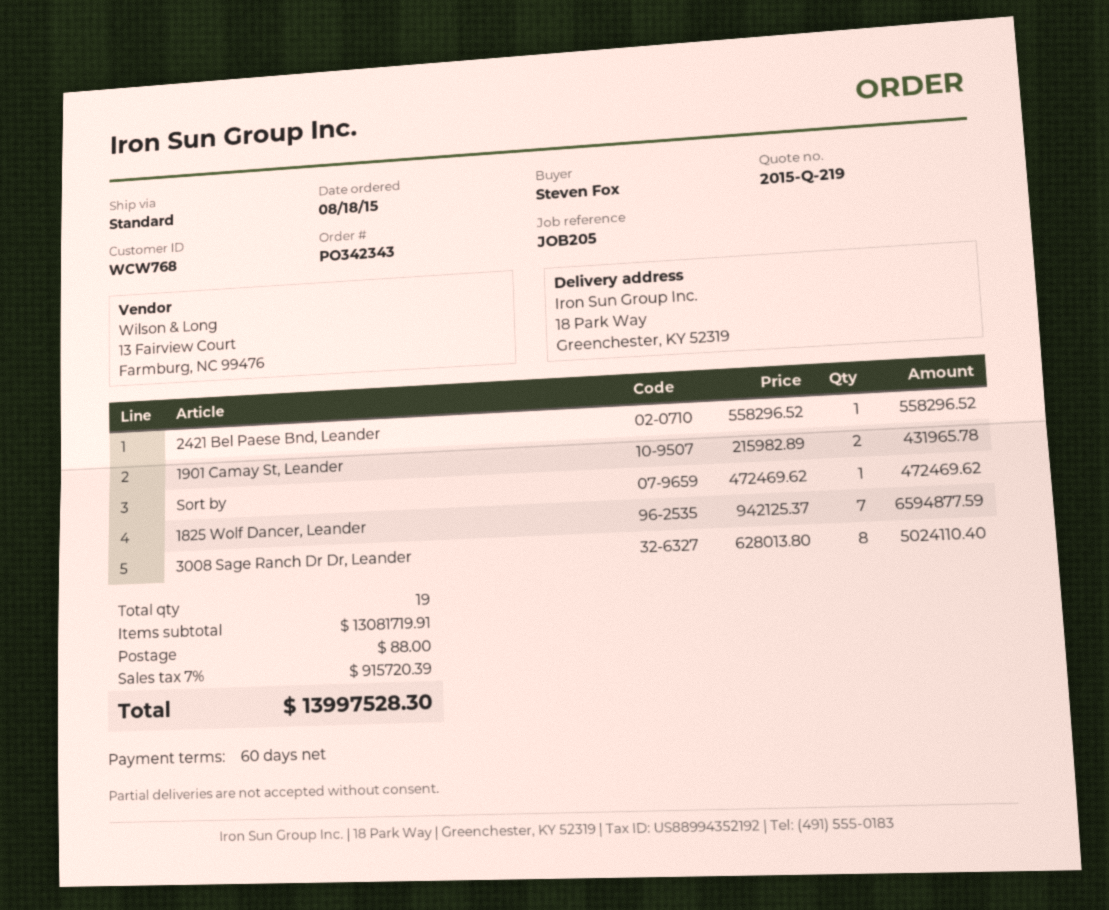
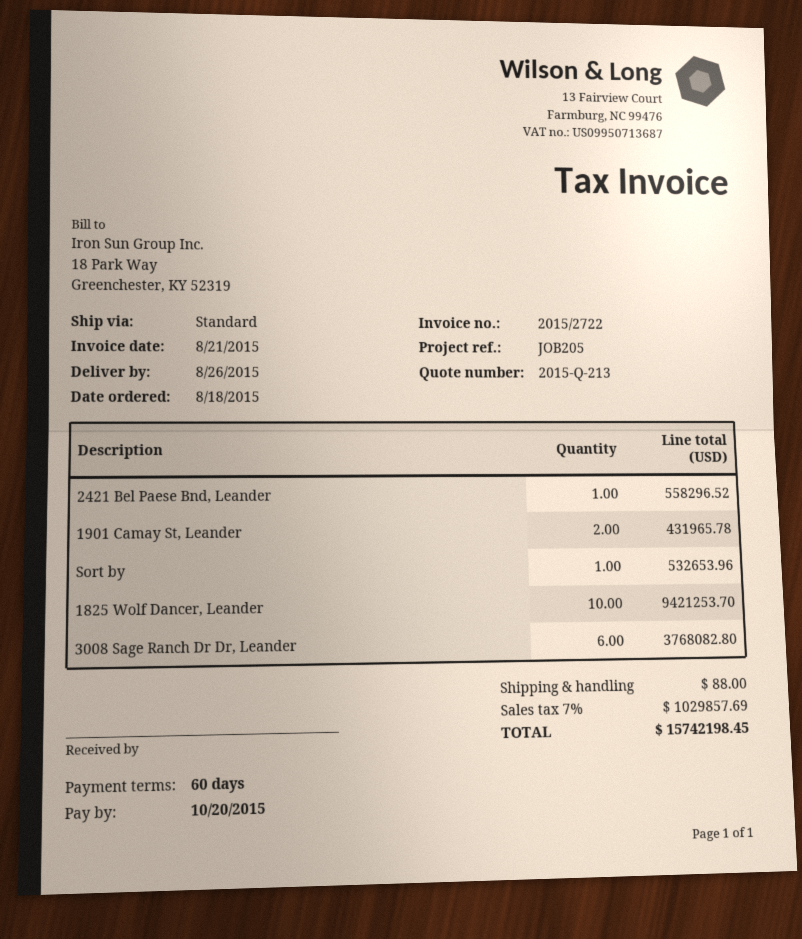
quote number: 2015-Q-219 -> 2015-Q-213
Sort by: 1 for 472469.62 -> 1 for 532653.96
1825 Wolf Dancer, Leander: 7 for 6594877.59 -> 10 for 9421253.70
3008 Sage Ranch Dr Dr, Leander: 8 for 5024110.40 -> 6 for 3768082.80
tax: 7% = 915720.39 -> 7% = 1029857.69
total: 13997528.30 -> 15742198.45

